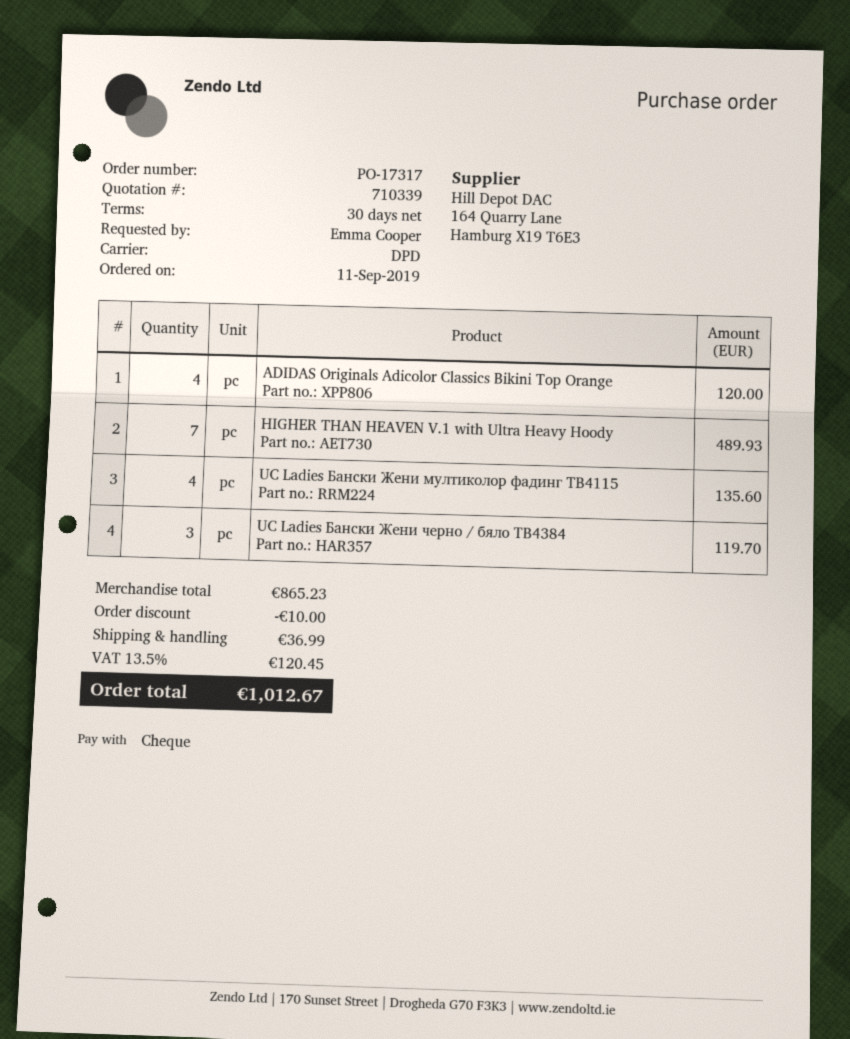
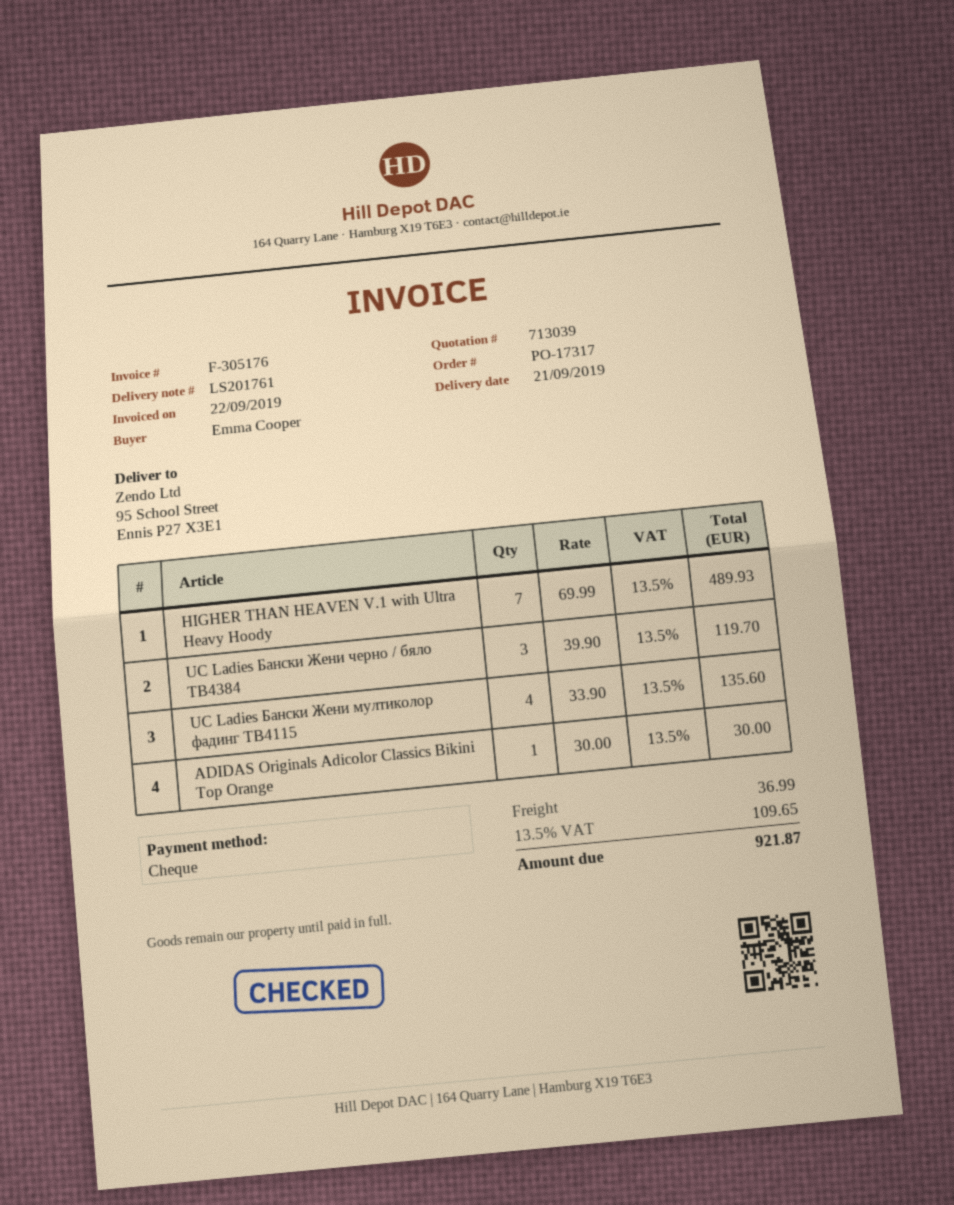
quote number: 710339 -> 713039
ADIDAS Originals Adicolor Classics Bikini Top Orange: 4 for 120.00 -> 1 for 30.00
discount: 10.00 -> none
tax: 13.5% = 120.45 -> 13.5% = 109.65
total: 1012.67 -> 921.87

